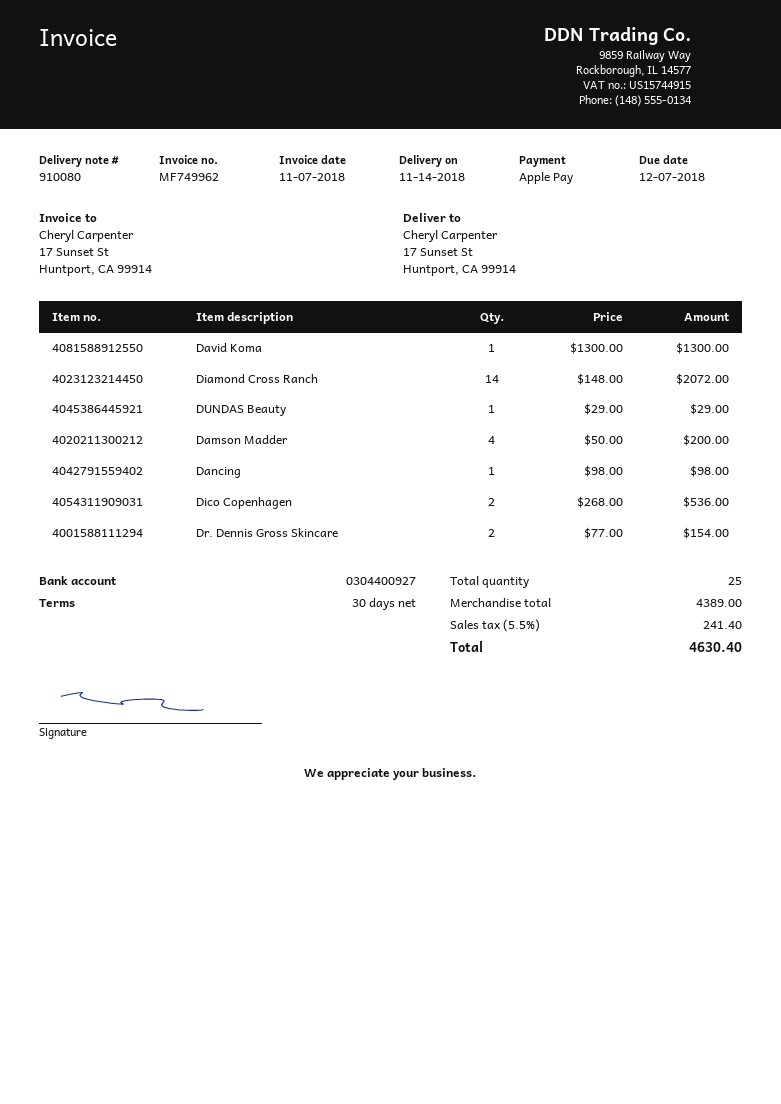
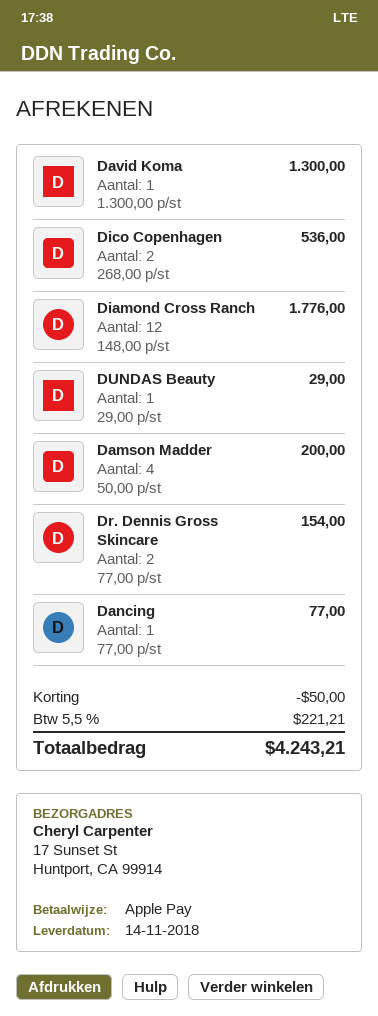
Diamond Cross Ranch: 14 x 148.00 = 2072.00 -> 12 x 148.00 = 1776.00
Dancing: 1 x 98.00 = 98.00 -> 1 x 77.00 = 77.00
discount: none -> 50.00
tax: 5.5% = 241.40 -> 5.5% = 221.21
total: 4630.40 -> 4243.21

